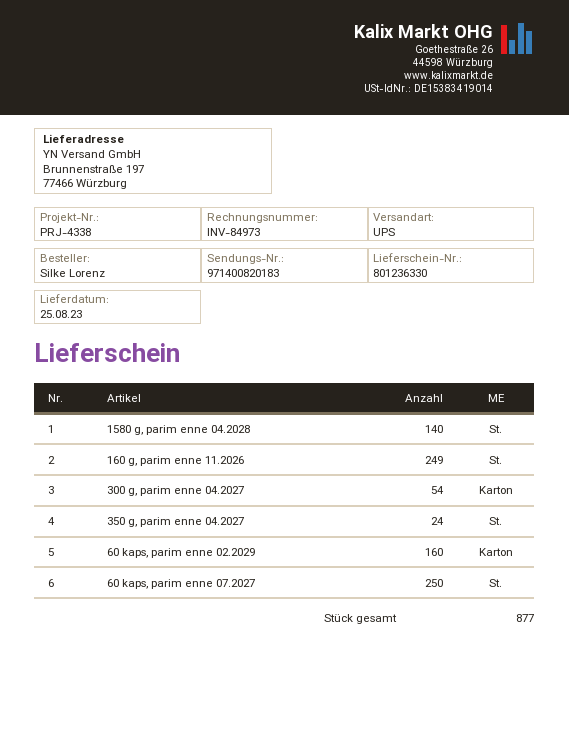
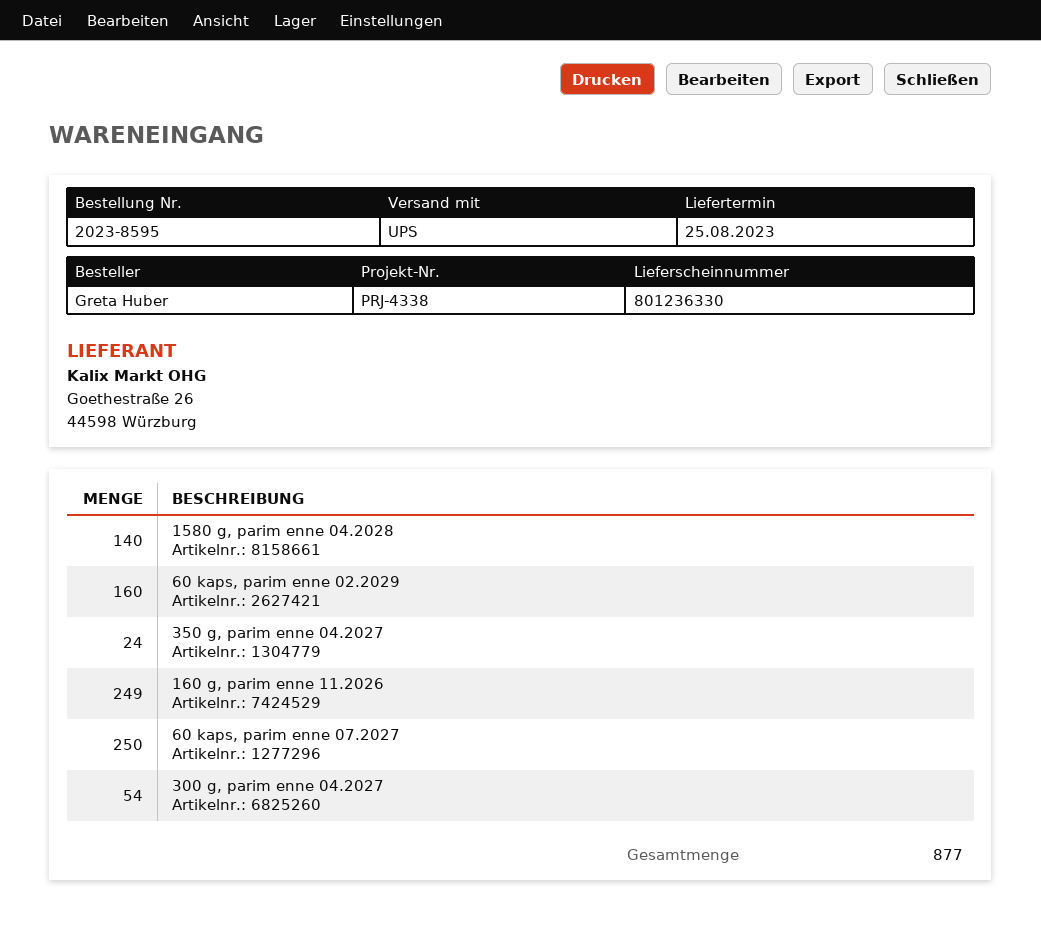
ordered by: Silke Lorenz -> Greta Huber

